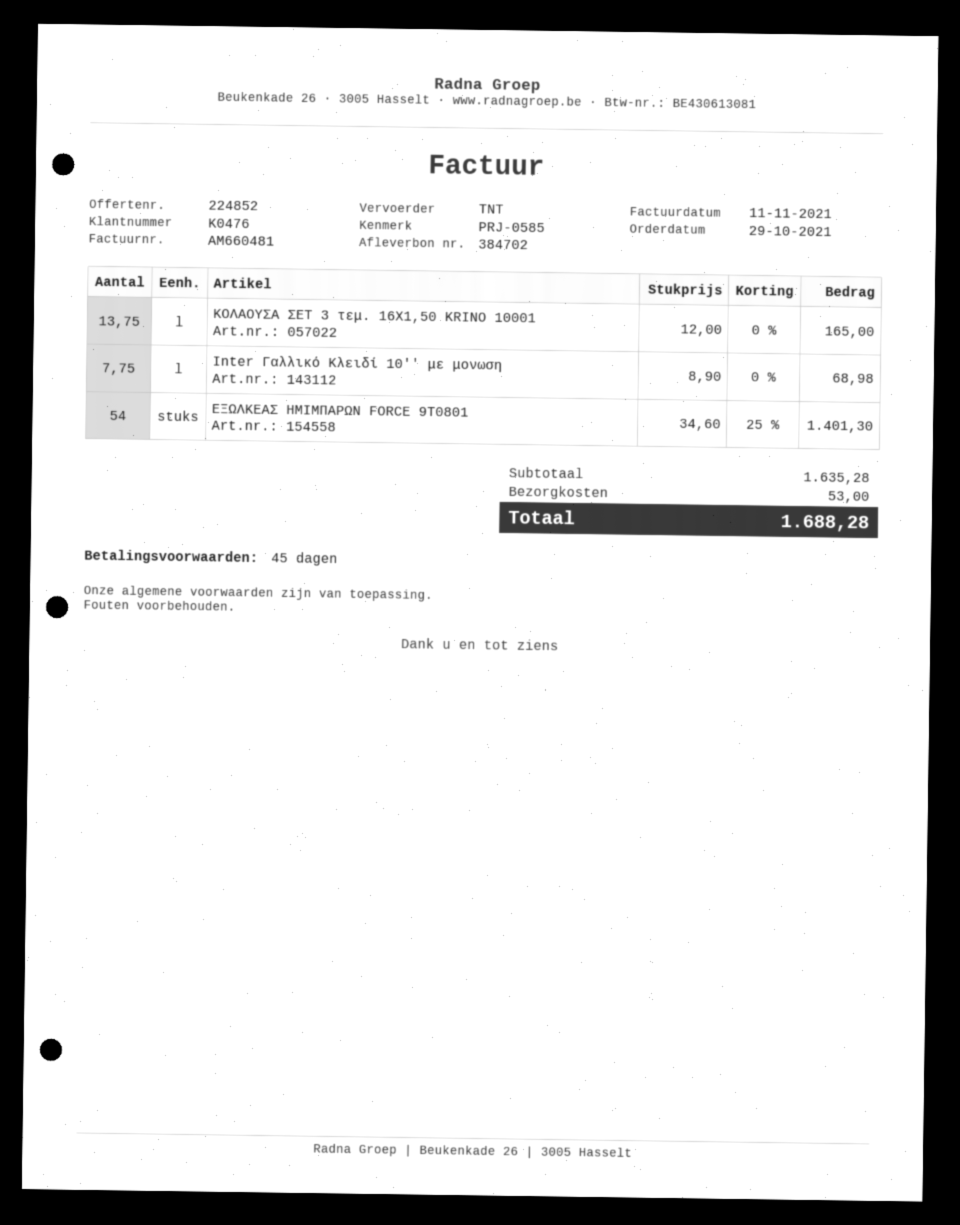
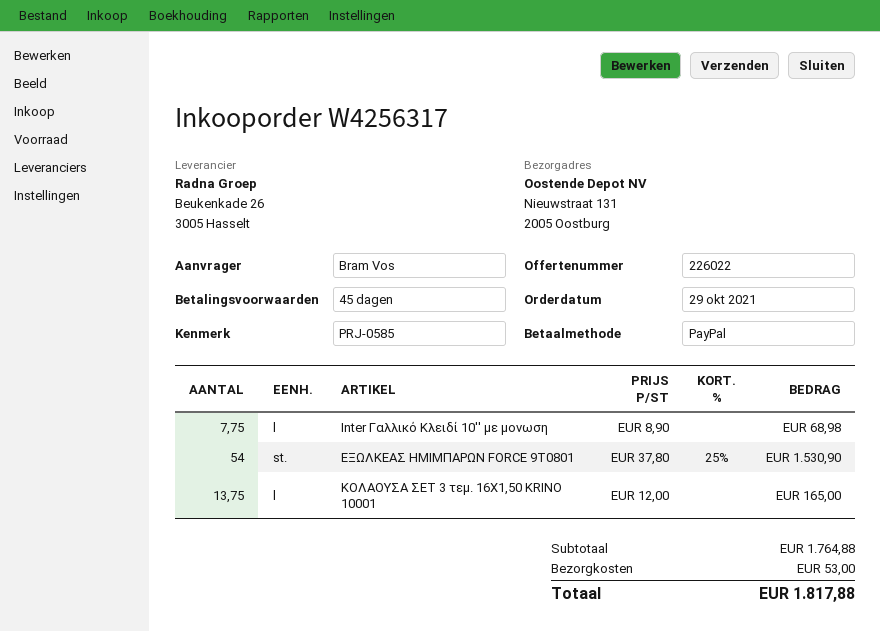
quote number: 224852 -> 226022
ΕΞΩΛΚΕΑΣ ΗΜΙΜΠΑΡΩΝ FORCE 9T0801: 54 x 34.60 - 25% = 1401.30 -> 54 x 37.80 - 25% = 1530.90
subtotal: 1635.28 -> 1764.88
total: 1688.28 -> 1817.88

